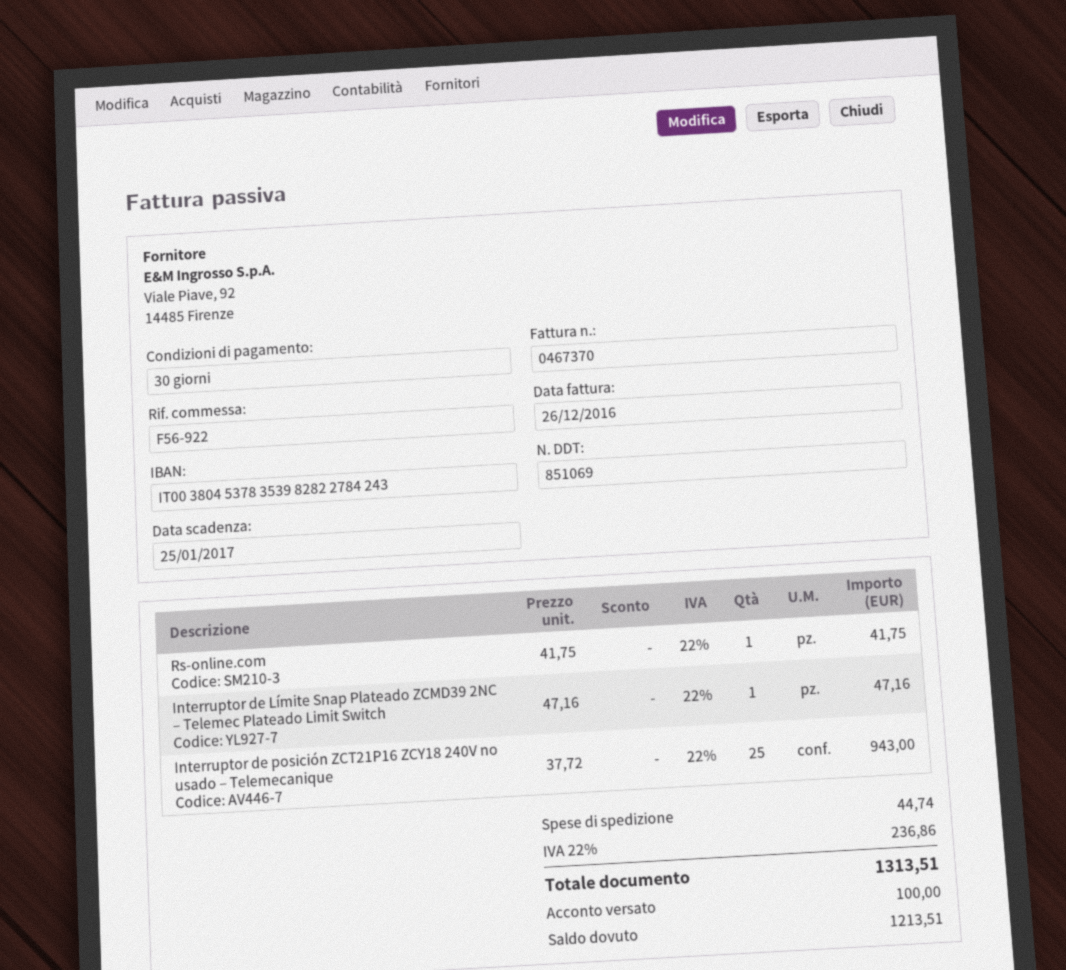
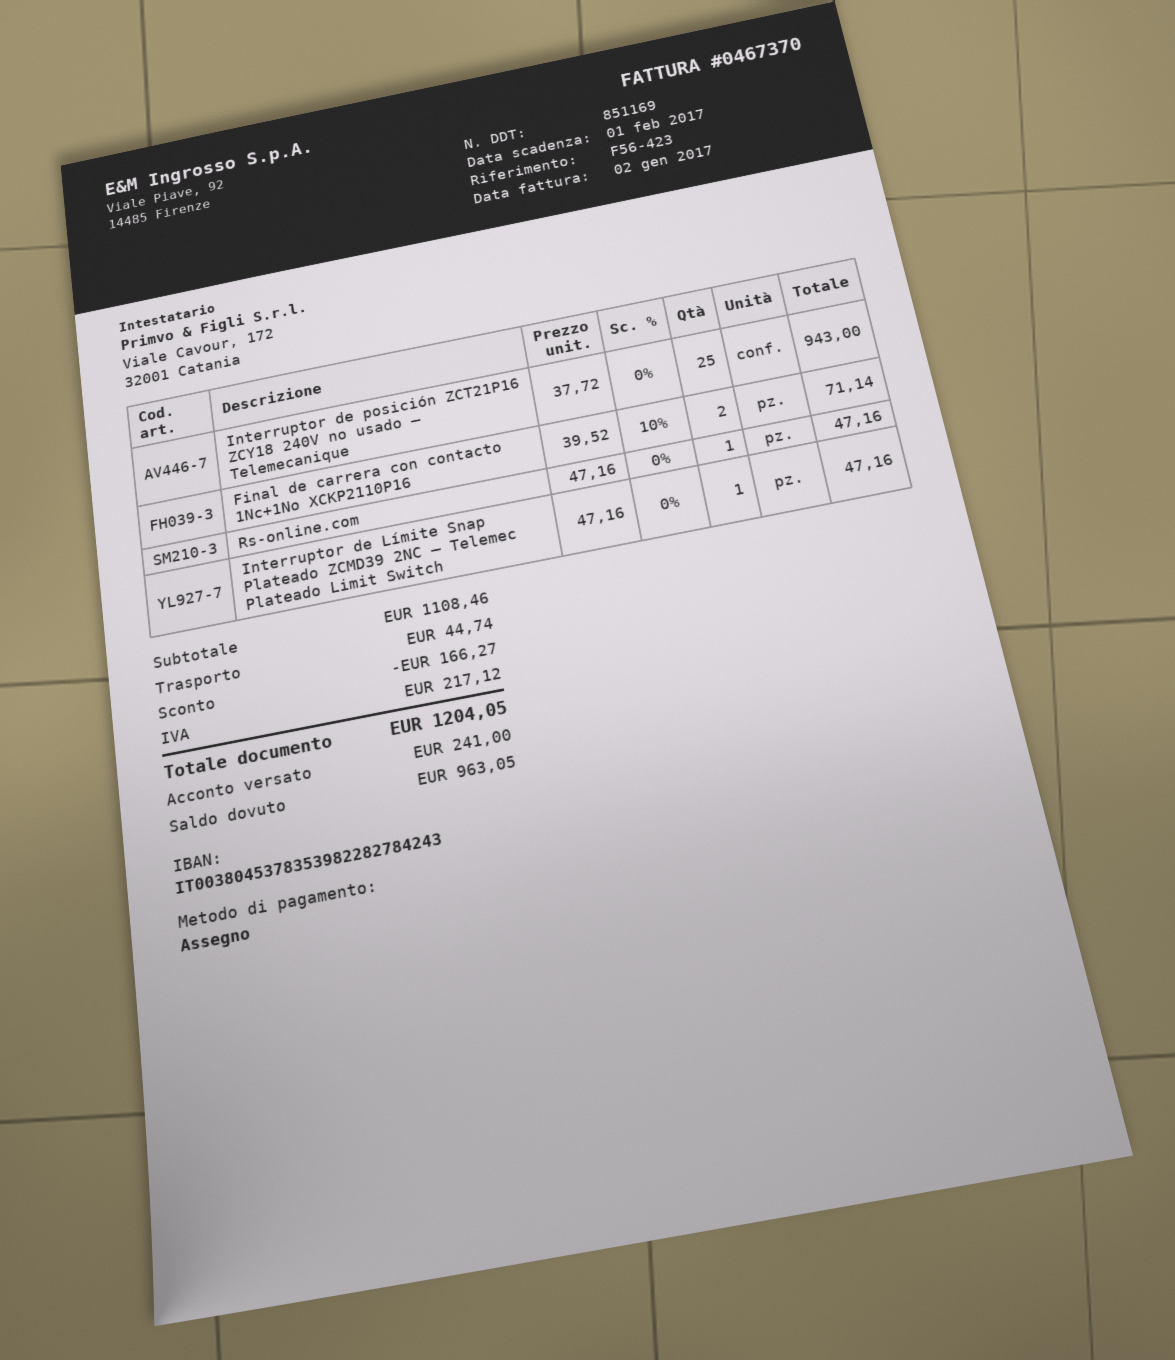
delivery note number: 851069 -> 851169
invoice date: 2016-12-26 -> 2017-01-02
due date: 2017-01-25 -> 2017-02-01
reference: F56-922 -> F56-423
bank account: IT0038045378353982822784243 -> IT0038045378353982282784243
Rs-online.com: 1 x 41.75 = 41.75 -> 1 x 47.16 = 47.16
Final de carrera con contacto 1Nc+1No XCKP2110P16: none -> 2 x 39.52 - 10% = 71.14
discount: none -> 166.27
tax: 236.86 -> 217.12
total: 1313.51 -> 1204.05
deposit: 100.00 -> 241.00
balance: 1213.51 -> 963.05

